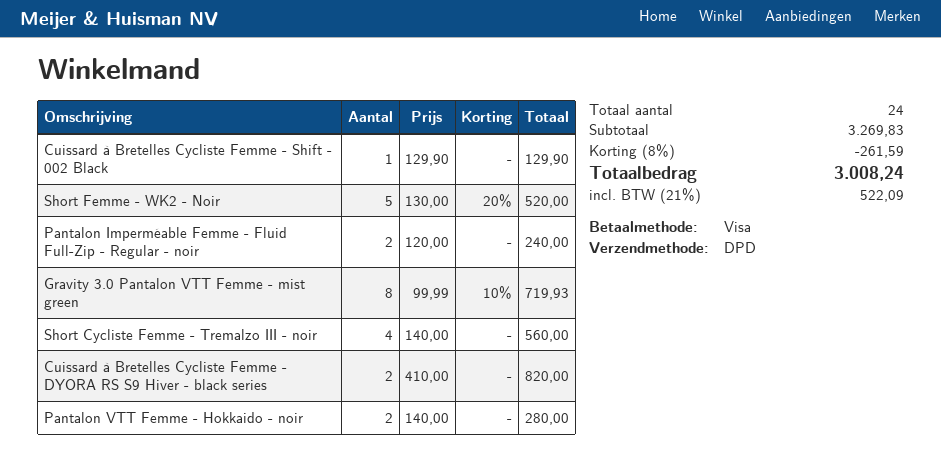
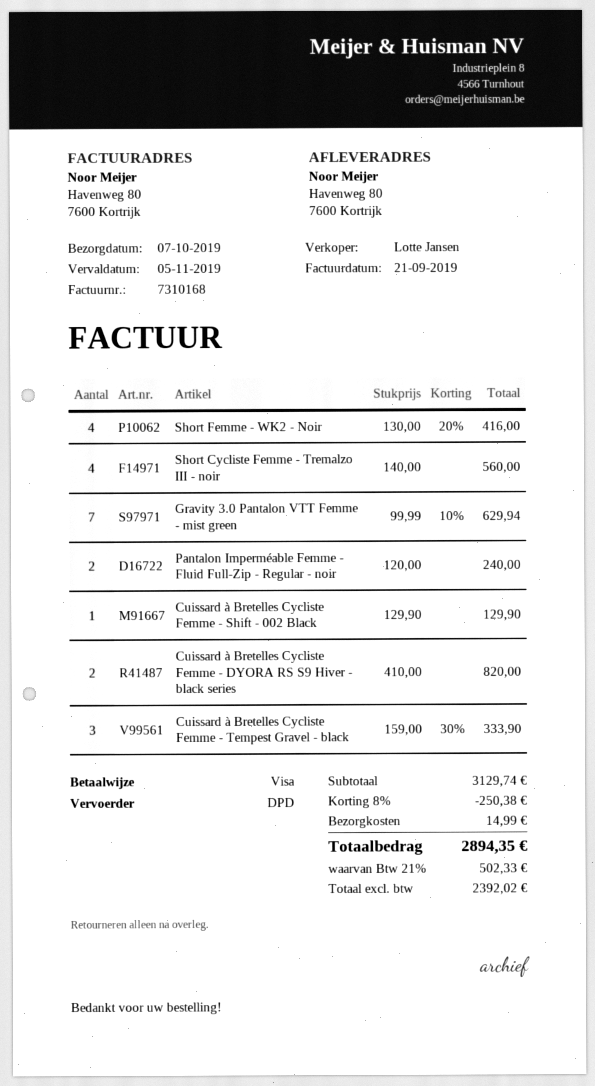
Short Femme - WK2 - Noir: 5 x 130.00 - 20% = 520.00 -> 4 x 130.00 - 20% = 416.00
Gravity 3.0 Pantalon VTT Femme - mist green: 8 x 99.99 - 10% = 719.93 -> 7 x 99.99 - 10% = 629.94
Pantalon VTT Femme - Hokkaido - noir: 2 x 140.00 = 280.00 -> none
Cuissard à Bretelles Cycliste Femme - Tempest Gravel - black: none -> 3 x 159.00 - 30% = 333.90
subtotal: 3269.83 -> 3129.74
discount: 8% = 261.59 -> 8% = 250.38
shipping: none -> 14.99
tax: 21% = 522.09 -> 21% = 502.33
total: 3008.24 -> 2894.35

